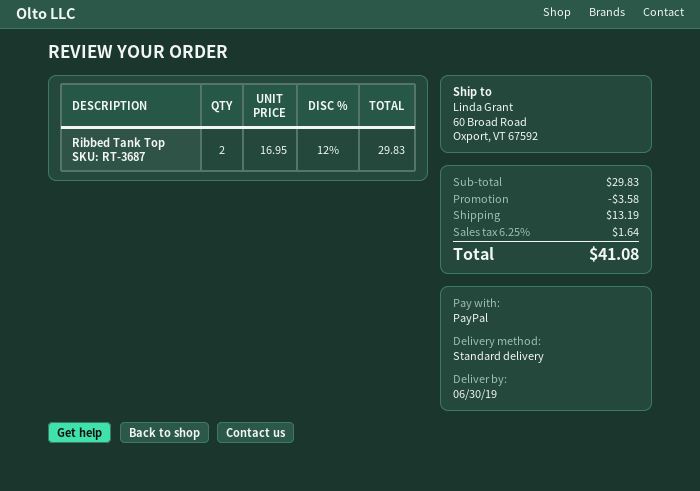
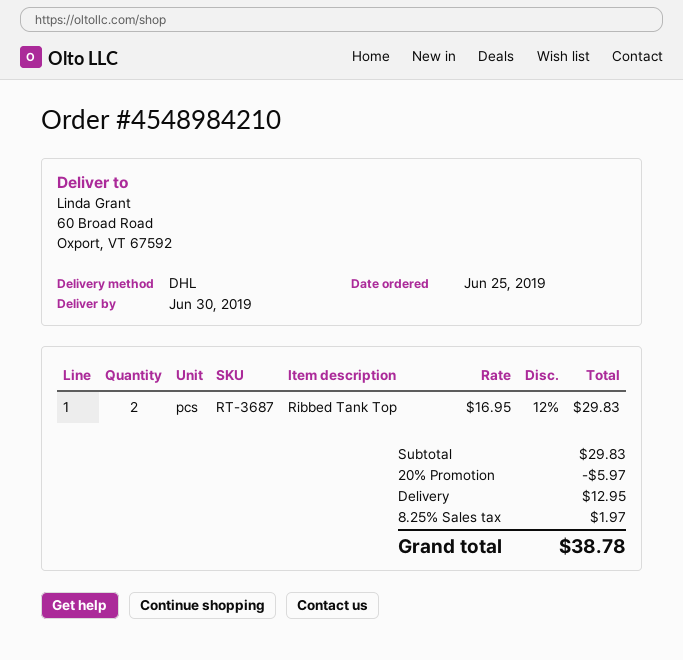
shipping method: standard -> DHL
discount: 3.58 -> 5.97
shipping: 13.19 -> 12.95
tax: 6.25% = 1.64 -> 8.25% = 1.97
total: 41.08 -> 38.78

